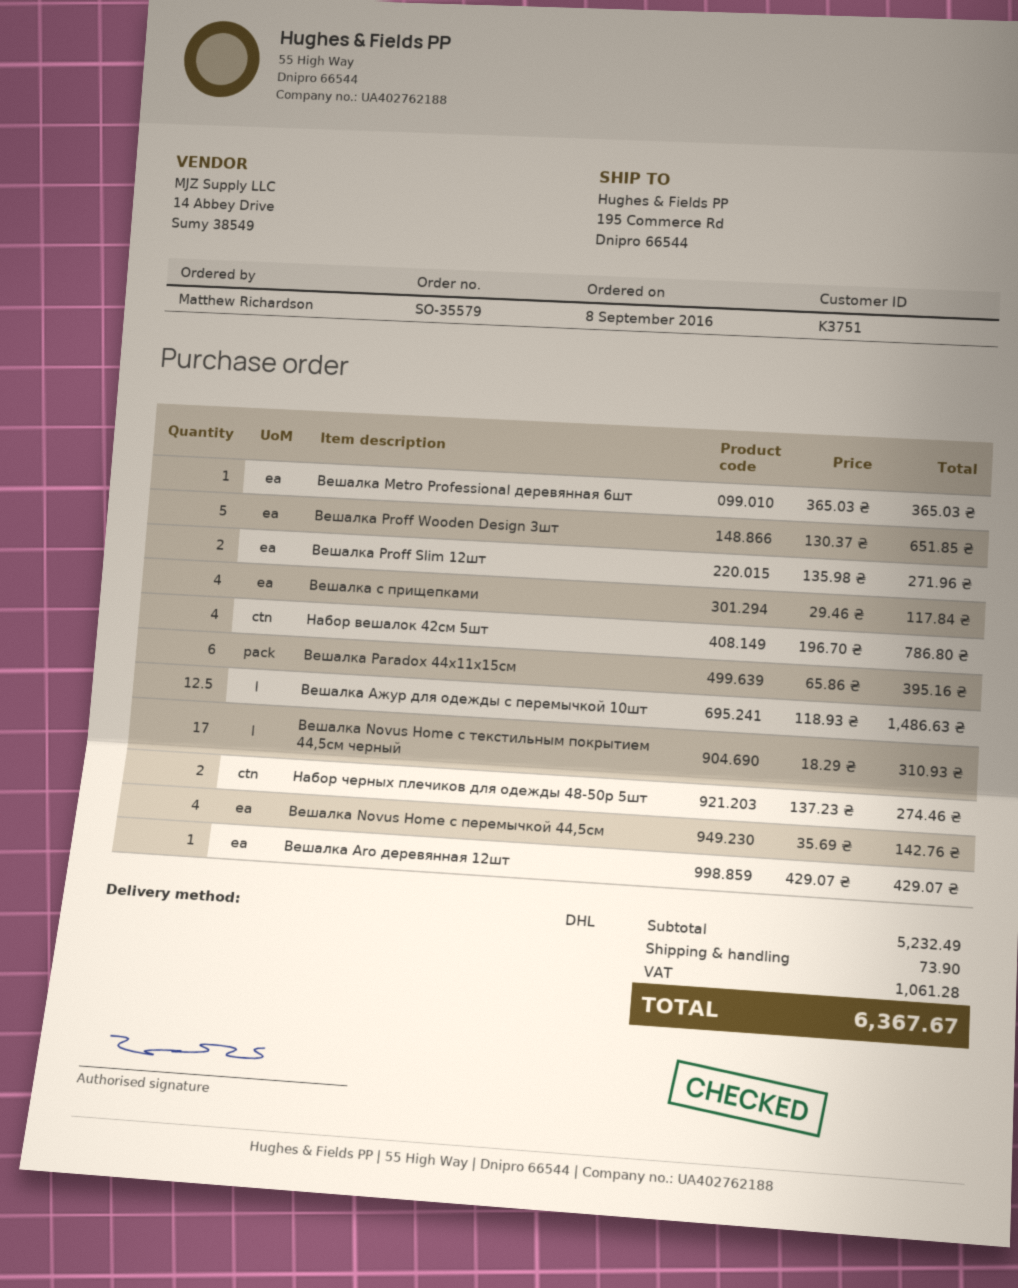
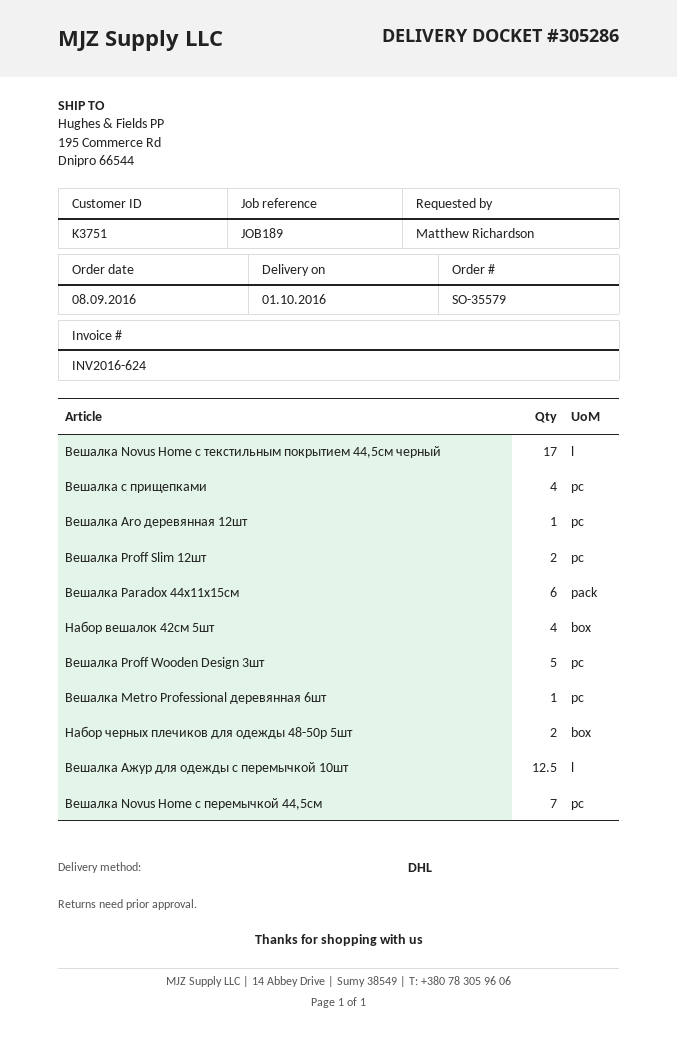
Вешалка Novus Home с перемычкой 44,5см: 4 -> 7

